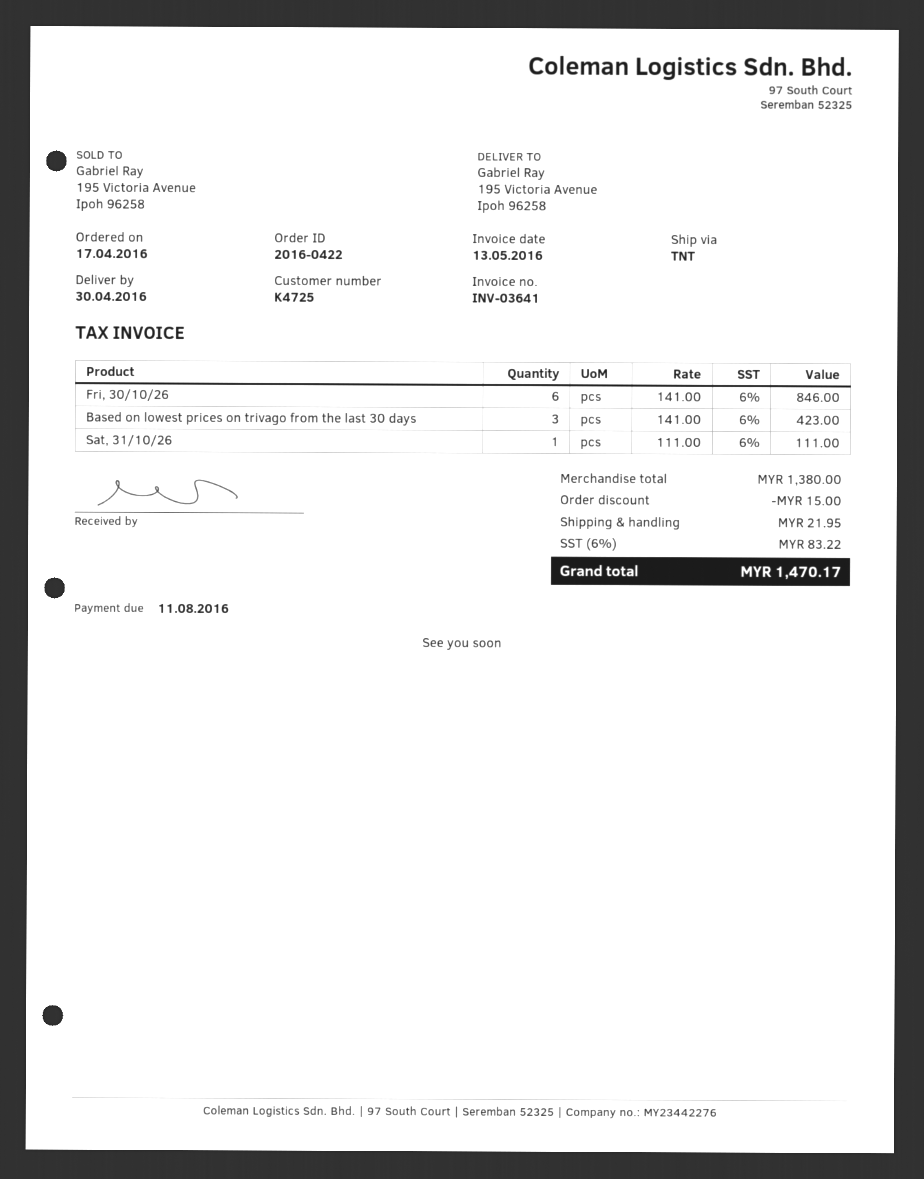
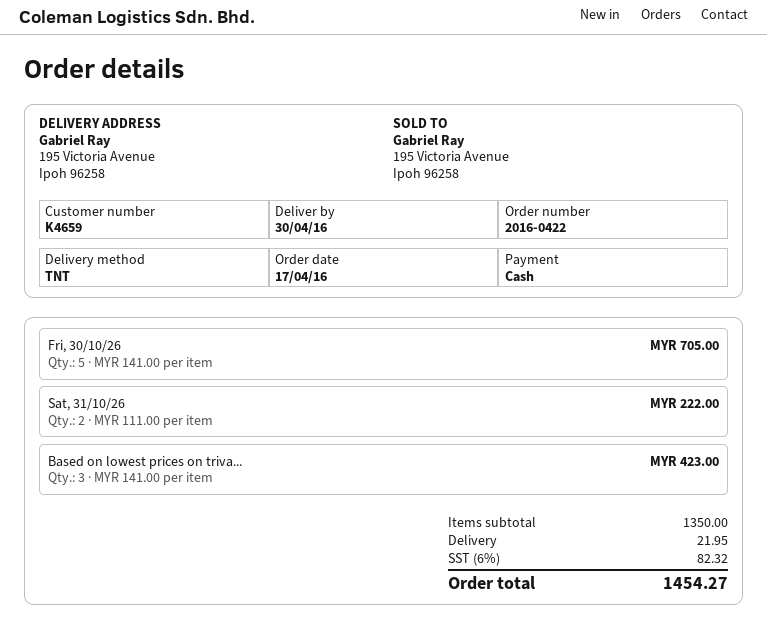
customer number: K4725 -> K4659
Fri, 30/10/26: 6 x 141.00 = 846.00 -> 5 x 141.00 = 705.00
Sat, 31/10/26: 1 x 111.00 = 111.00 -> 2 x 111.00 = 222.00
subtotal: 1380.00 -> 1350.00
discount: 15.00 -> none
tax: 6% = 83.22 -> 6% = 82.32
total: 1470.17 -> 1454.27

